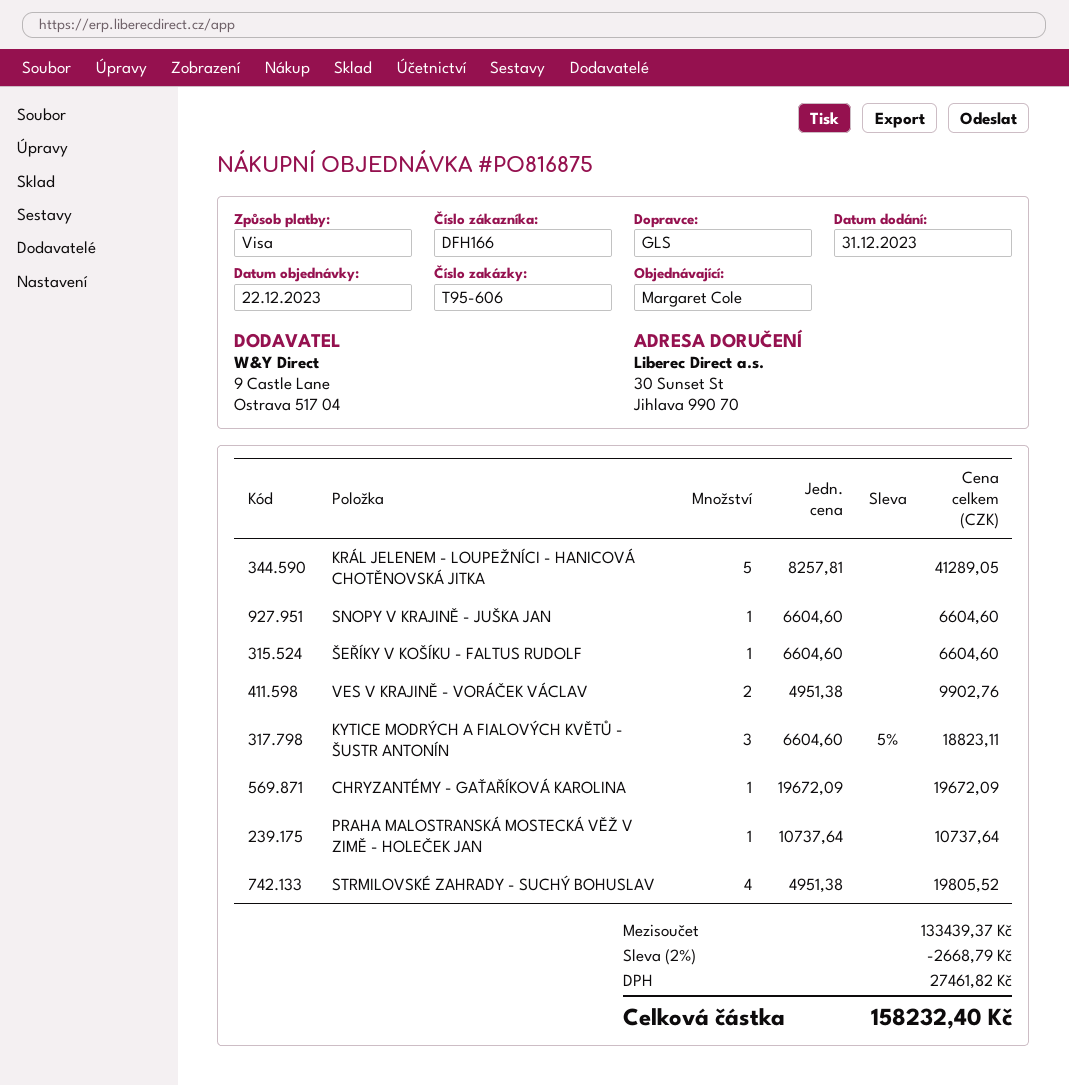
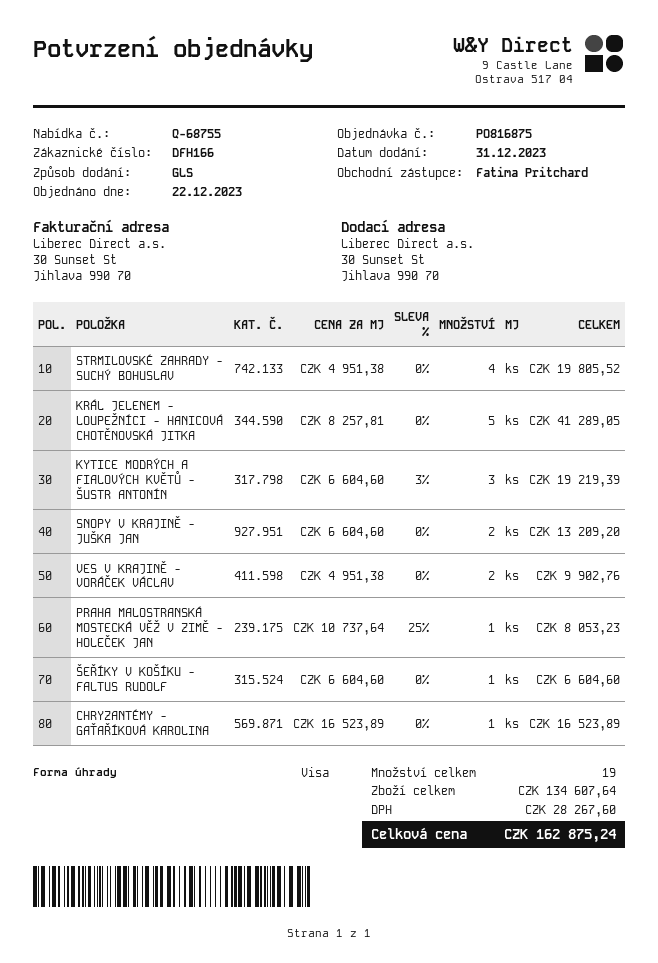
SNOPY V KRAJINĚ - JUŠKA JAN: 1 x 6604.60 = 6604.60 -> 2 x 6604.60 = 13209.20
KYTICE MODRÝCH A FIALOVÝCH KVĚTŮ - ŠUSTR ANTONÍN: 3 x 6604.60 - 5% = 18823.11 -> 3 x 6604.60 - 3% = 19219.39
CHRYZANTÉMY - GAŤAŘÍKOVÁ KAROLINA: 1 x 19672.09 = 19672.09 -> 1 x 16523.89 = 16523.89
PRAHA MALOSTRANSKÁ MOSTECKÁ VĚŽ V ZIMĚ - HOLEČEK JAN: 1 x 10737.64 = 10737.64 -> 1 x 10737.64 - 25% = 8053.23
subtotal: 133439.37 -> 134607.64
discount: 2% = 2668.79 -> none
tax: 27461.82 -> 28267.60
total: 158232.40 -> 162875.24

